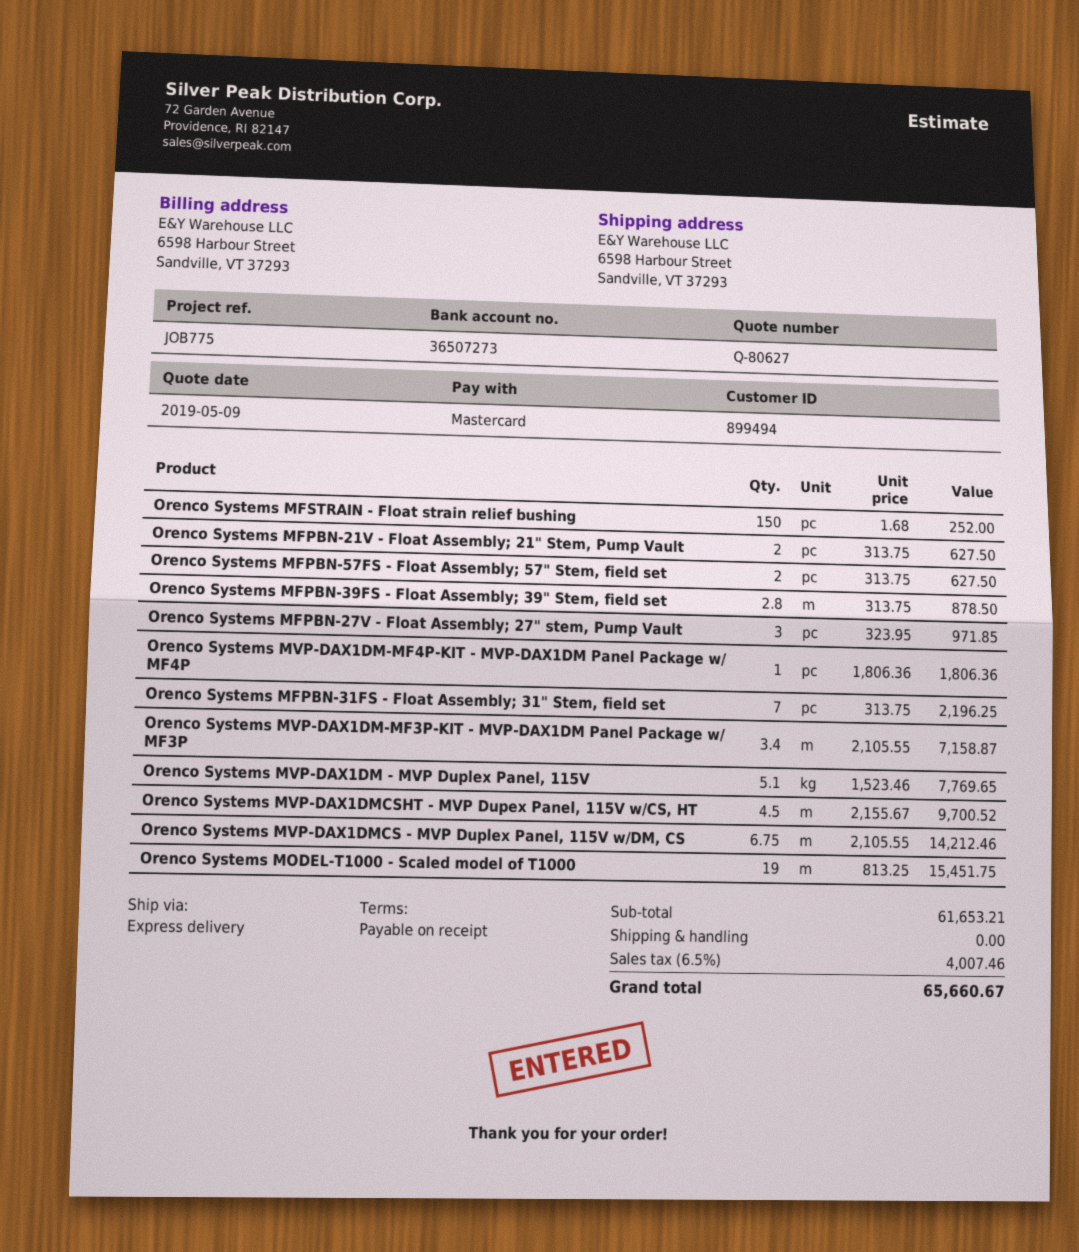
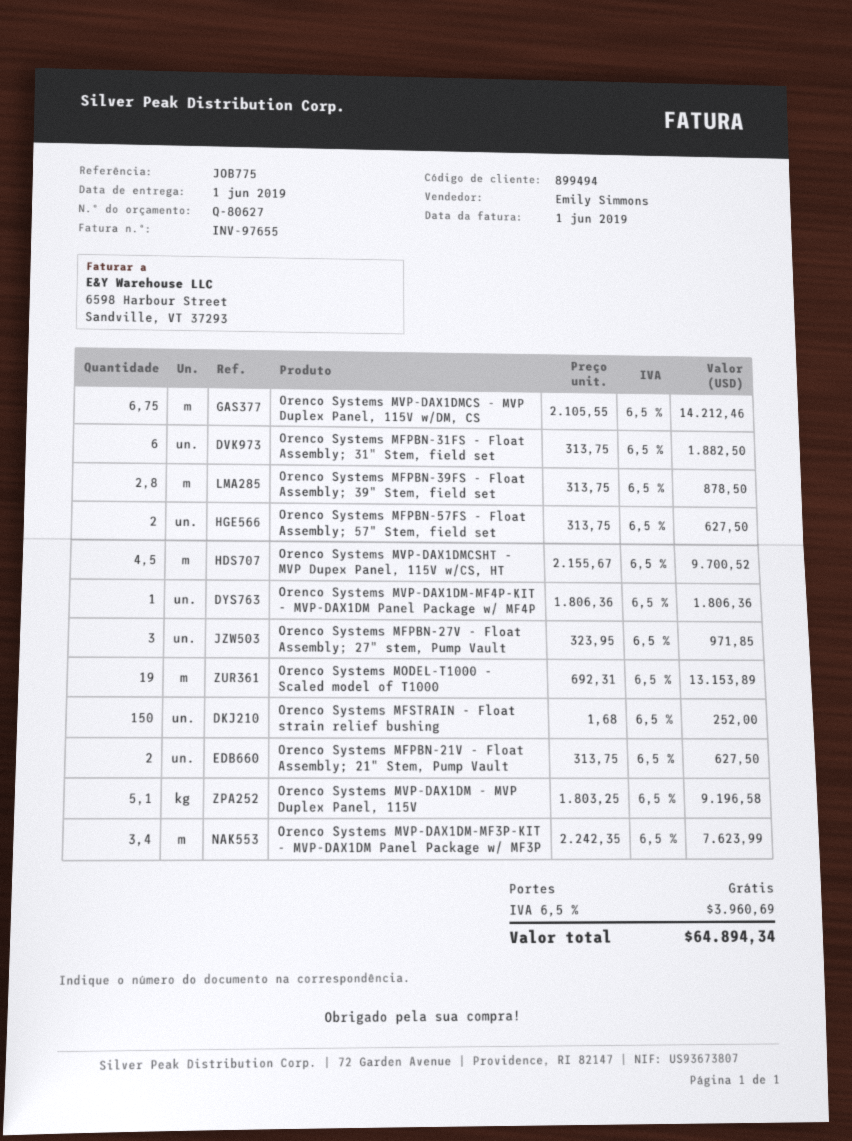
Orenco Systems MFPBN-31FS - Float Assembly; 31" Stem, field set: 7 x 313.75 = 2196.25 -> 6 x 313.75 = 1882.50
Orenco Systems MVP-DAX1DM-MF3P-KIT - MVP-DAX1DM Panel Package w/ MF3P: 3.4 x 2105.55 = 7158.87 -> 3.4 x 2242.35 = 7623.99
Orenco Systems MVP-DAX1DM - MVP Duplex Panel, 115V: 5.1 x 1523.46 = 7769.65 -> 5.1 x 1803.25 = 9196.58
Orenco Systems MODEL-T1000 - Scaled model of T1000: 19 x 813.25 = 15451.75 -> 19 x 692.31 = 13153.89
tax: 6.5% = 4007.46 -> 6.5% = 3960.69
total: 65660.67 -> 64894.34

